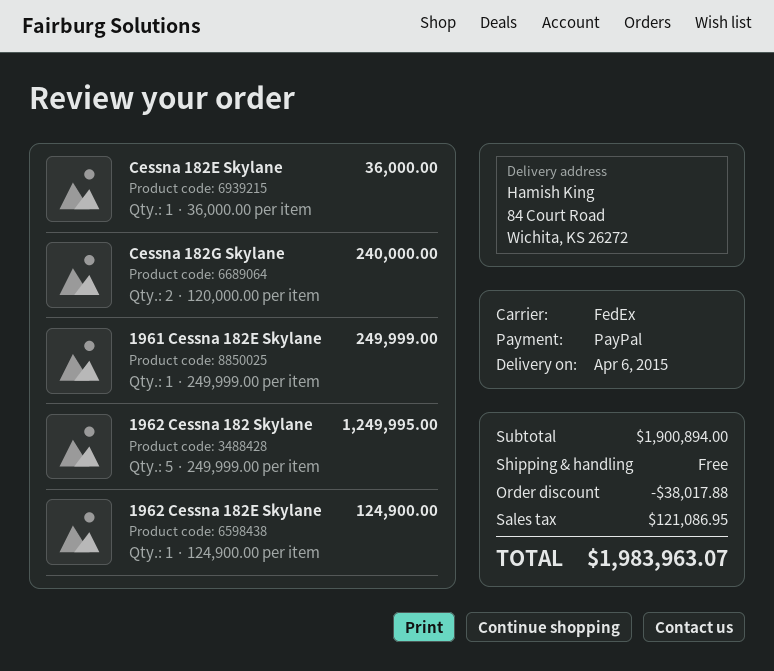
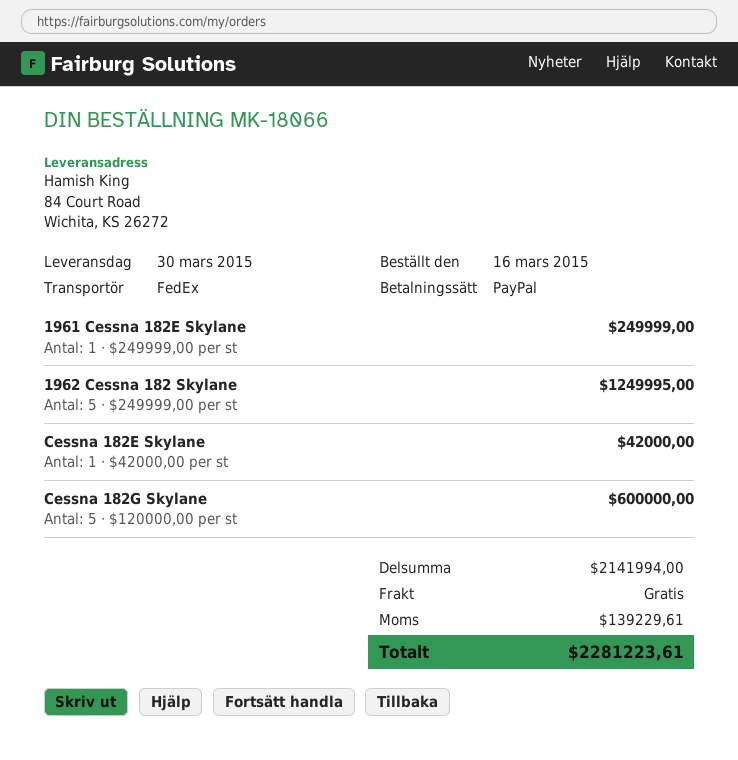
delivery date: 2015-04-06 -> 2015-03-30
Cessna 182E Skylane: 1 x 36000.00 = 36000.00 -> 1 x 42000.00 = 42000.00
Cessna 182G Skylane: 2 x 120000.00 = 240000.00 -> 5 x 120000.00 = 600000.00
1962 Cessna 182E Skylane: 1 x 124900.00 = 124900.00 -> none
subtotal: 1900894.00 -> 2141994.00
discount: 38017.88 -> none
tax: 121086.95 -> 139229.61
total: 1983963.07 -> 2281223.61

